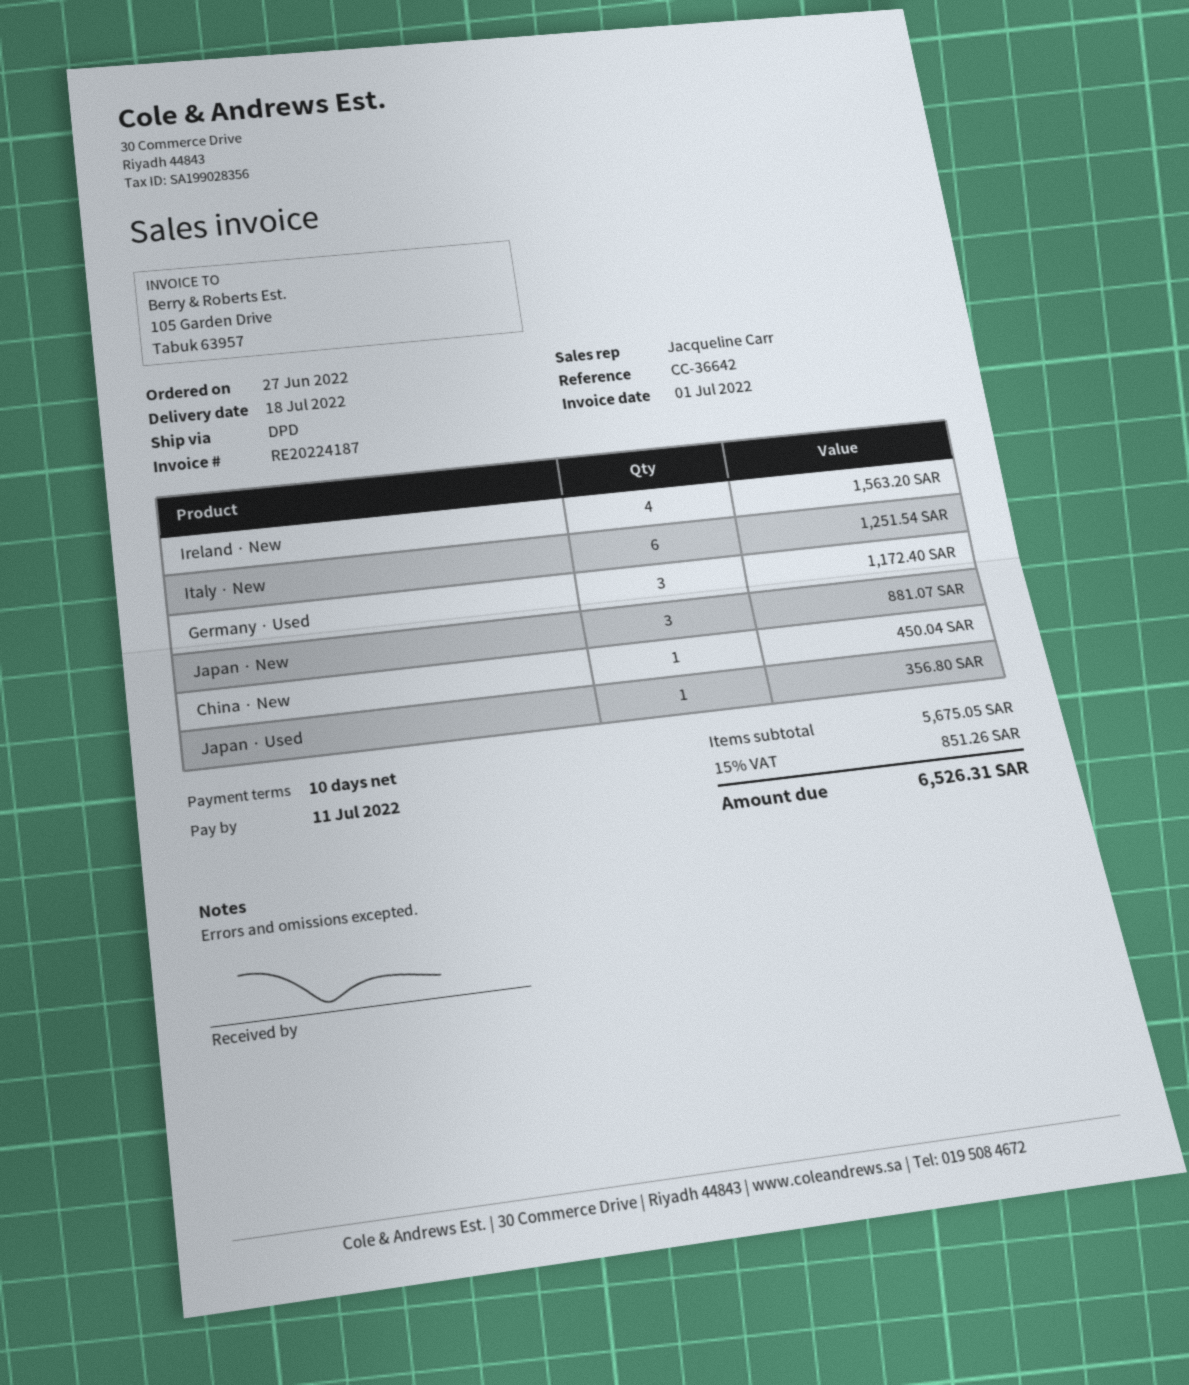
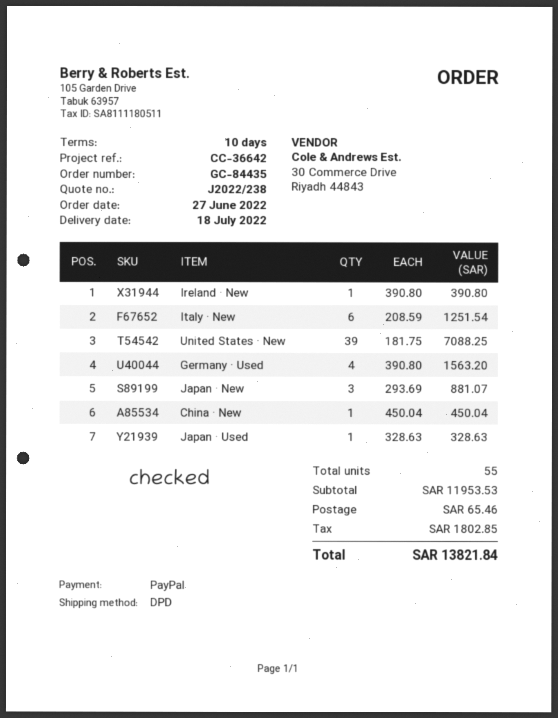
Ireland · New: 4 for 1563.20 -> 1 for 390.80
Germany · Used: 3 for 1172.40 -> 4 for 1563.20
Japan · Used: 1 for 356.80 -> 1 for 328.63
United States · New: none -> 39 for 7088.25
subtotal: 5675.05 -> 11953.53
shipping: none -> 65.46
tax: 851.26 -> 1802.85
total: 6526.31 -> 13821.84

